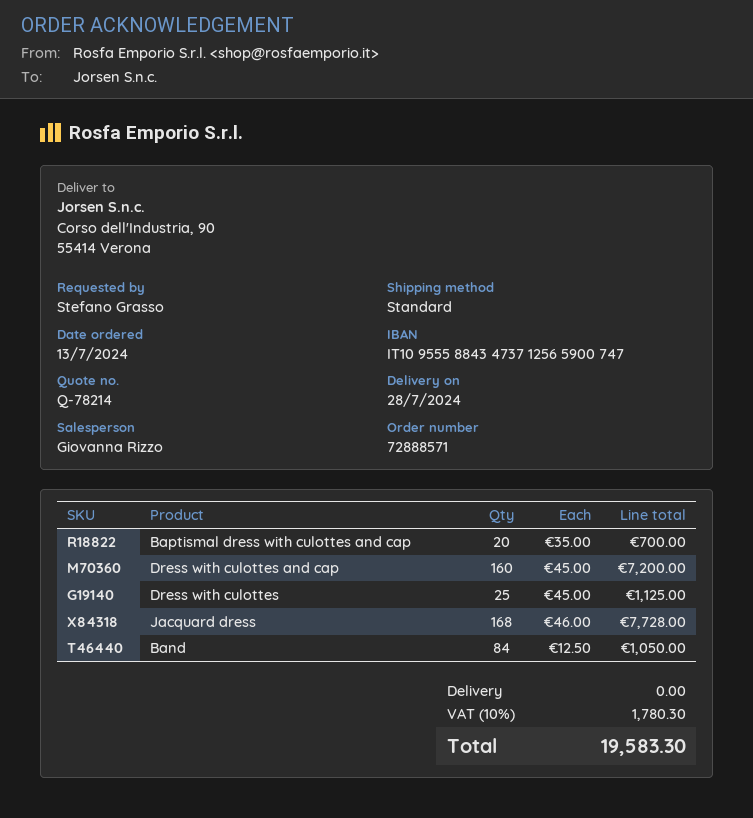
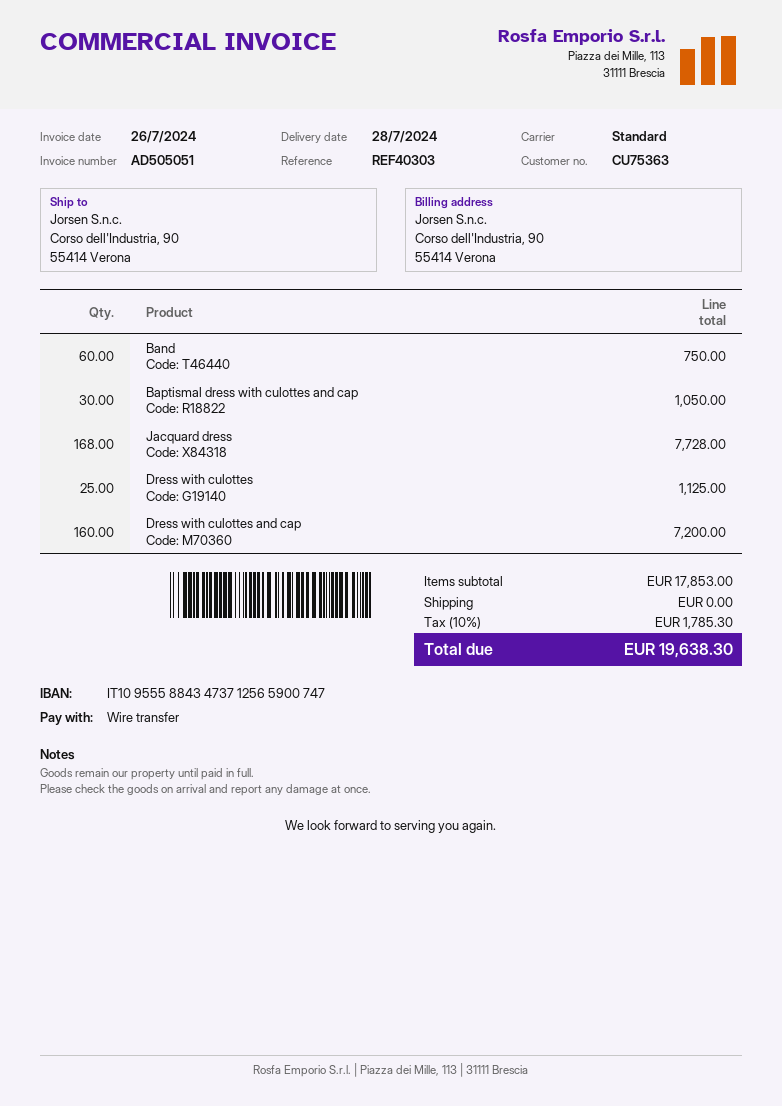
Baptismal dress with culottes and cap: 20 for 700.00 -> 30 for 1050.00
Band: 84 for 1050.00 -> 60 for 750.00
tax: 10% = 1780.30 -> 10% = 1785.30
total: 19583.30 -> 19638.30

